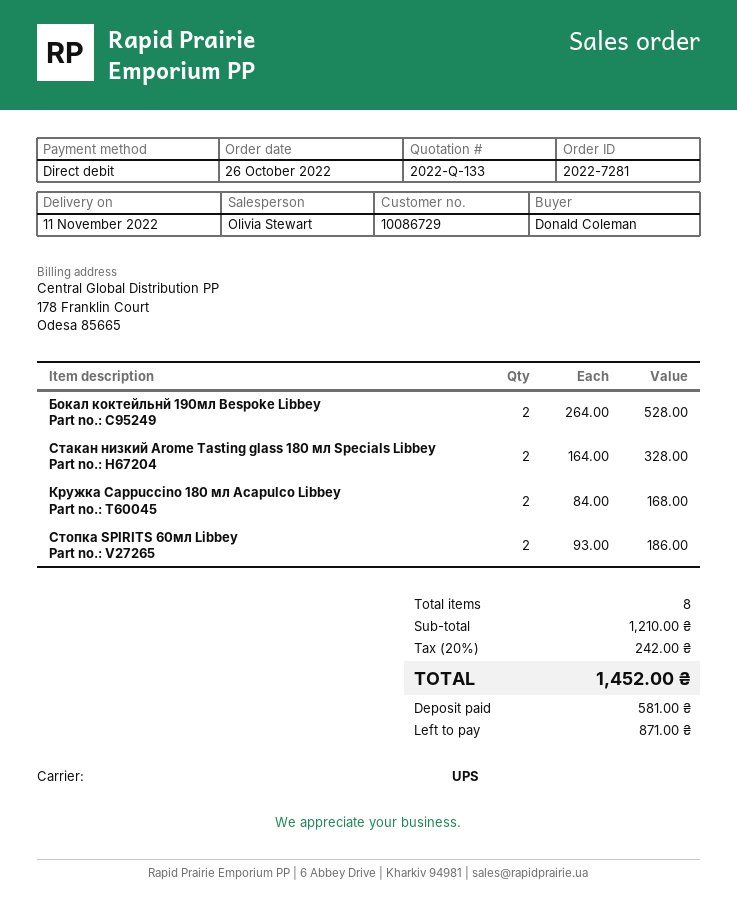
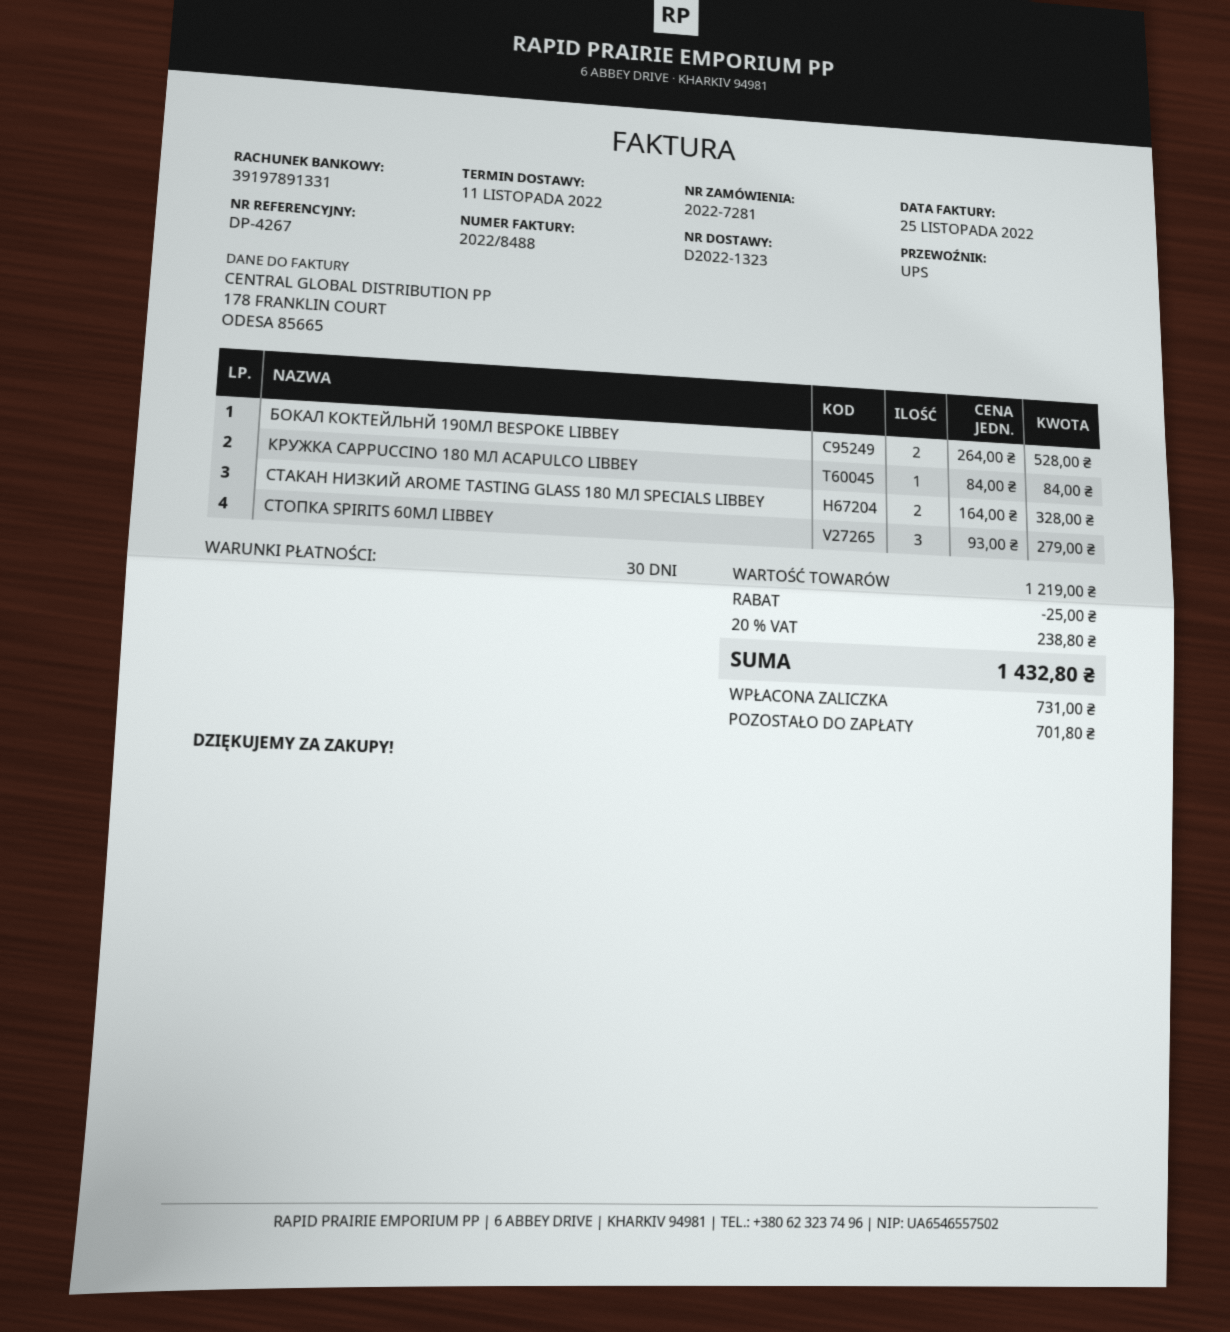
Кружка Cappuccino 180 мл Acapulco Libbey: 2 x 84.00 = 168.00 -> 1 x 84.00 = 84.00
Стопка SPIRITS 60мл Libbey: 2 x 93.00 = 186.00 -> 3 x 93.00 = 279.00
subtotal: 1210.00 -> 1219.00
discount: none -> 25.00
tax: 20% = 242.00 -> 20% = 238.80
total: 1452.00 -> 1432.80
deposit: 581.00 -> 731.00
balance: 871.00 -> 701.80

